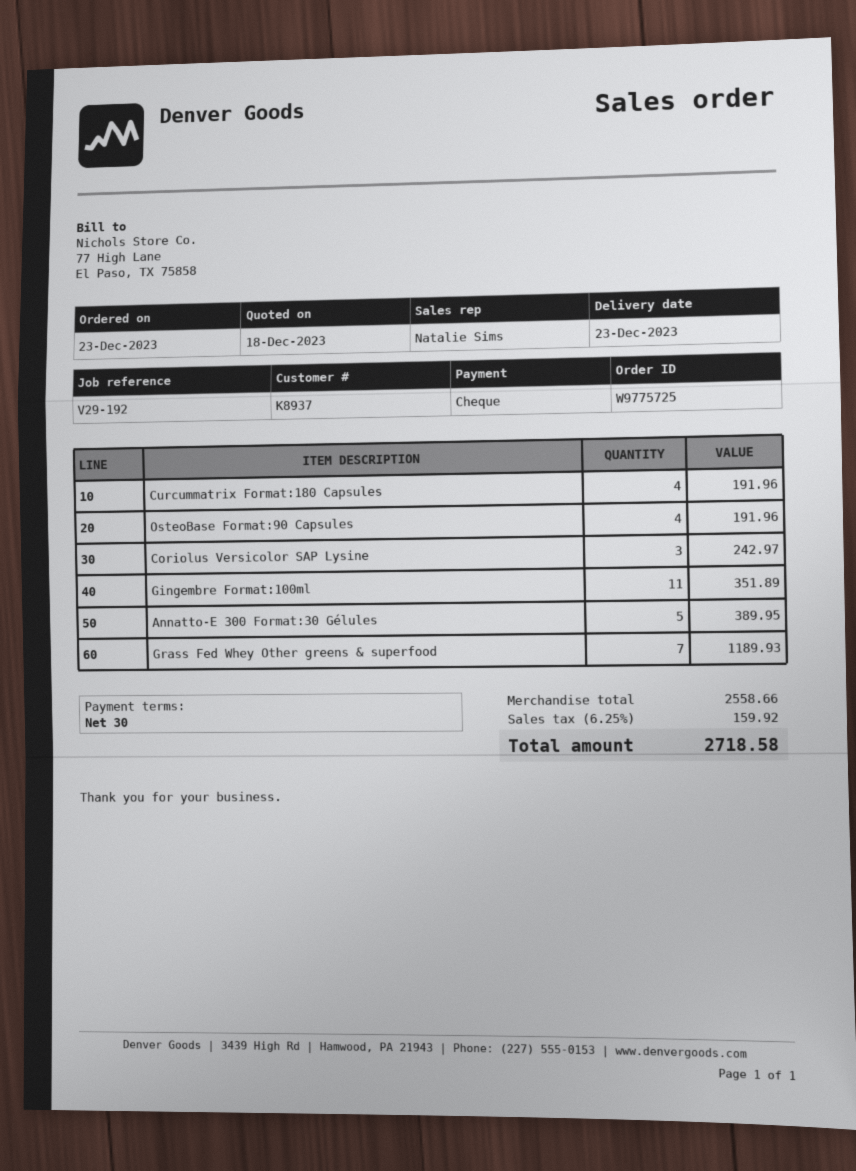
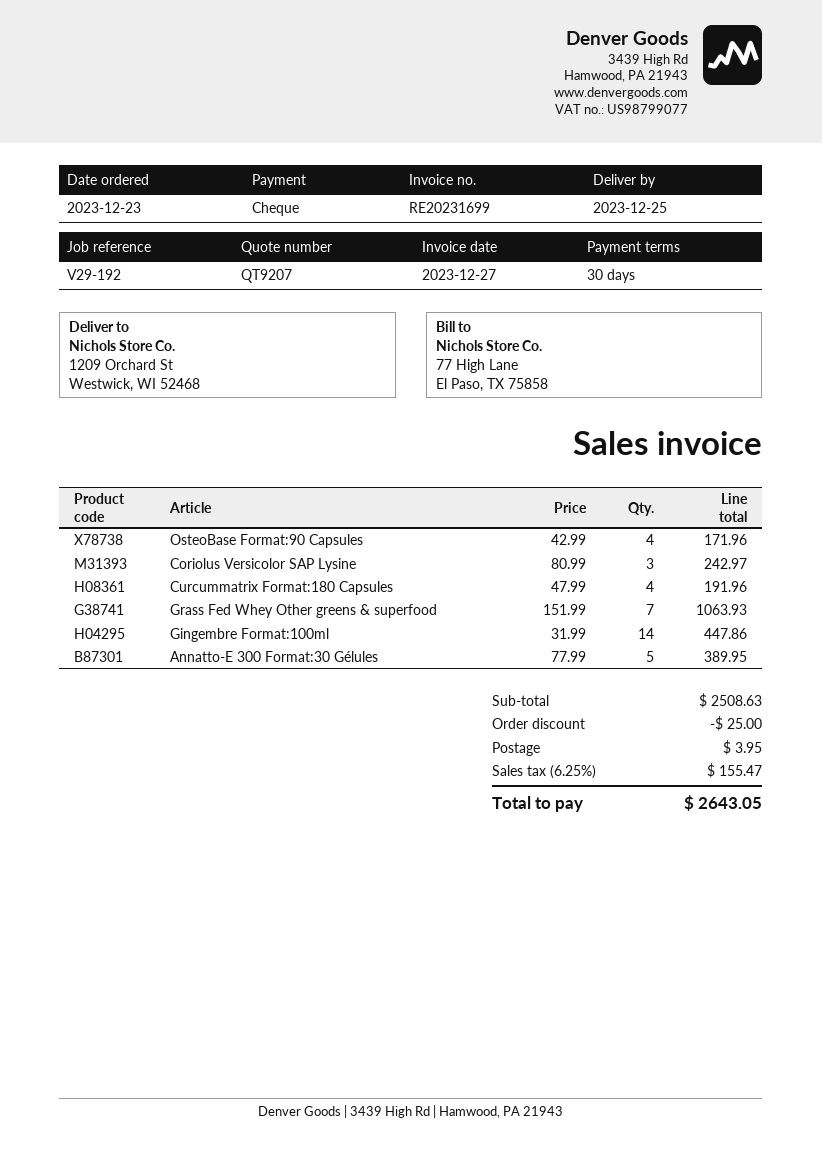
delivery date: 2023-12-23 -> 2023-12-25
OsteoBase Format:90 Capsules: 4 for 191.96 -> 4 for 171.96
Gingembre Format:100ml: 11 for 351.89 -> 14 for 447.86
Grass Fed Whey Other greens & superfood: 7 for 1189.93 -> 7 for 1063.93
subtotal: 2558.66 -> 2508.63
discount: none -> 25.00
shipping: none -> 3.95
tax: 6.25% = 159.92 -> 6.25% = 155.47
total: 2718.58 -> 2643.05

